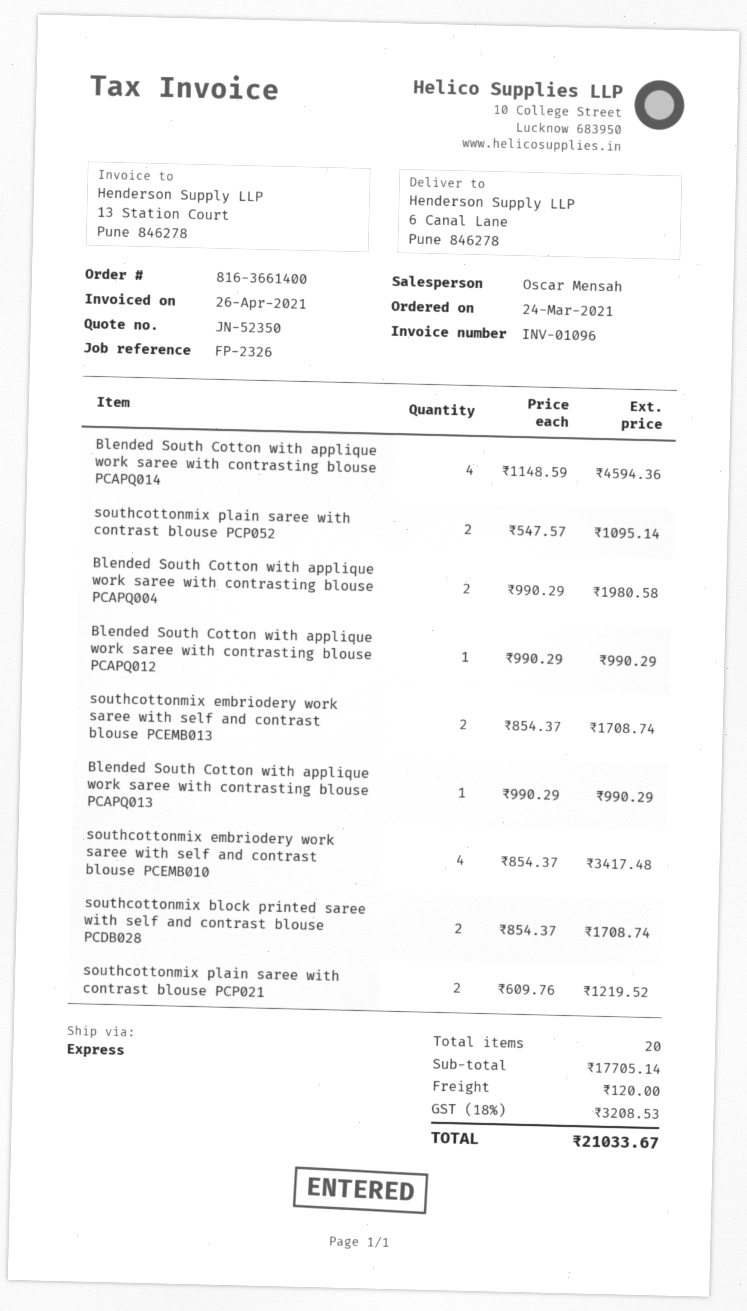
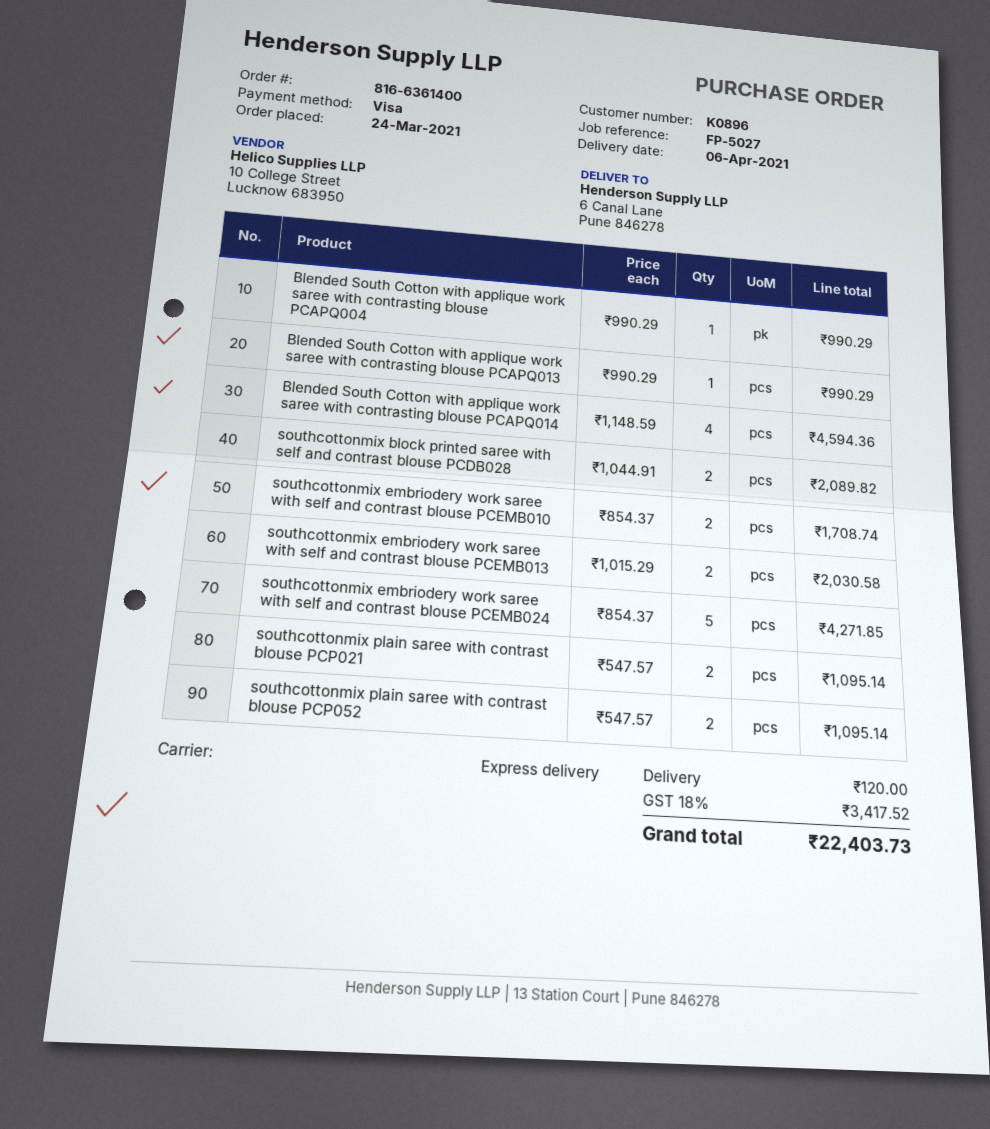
order number: 816-3661400 -> 816-6361400
reference: FP-2326 -> FP-5027
Blended South Cotton with applique work saree with contrasting blouse PCAPQ004: 2 x 990.29 = 1980.58 -> 1 x 990.29 = 990.29
Blended South Cotton with applique work saree with contrasting blouse PCAPQ012: 1 x 990.29 = 990.29 -> none
southcottonmix embriodery work saree with self and contrast blouse PCEMB013: 2 x 854.37 = 1708.74 -> 2 x 1015.29 = 2030.58
southcottonmix embriodery work saree with self and contrast blouse PCEMB010: 4 x 854.37 = 3417.48 -> 2 x 854.37 = 1708.74
southcottonmix block printed saree with self and contrast blouse PCDB028: 2 x 854.37 = 1708.74 -> 2 x 1044.91 = 2089.82
southcottonmix plain saree with contrast blouse PCP021: 2 x 609.76 = 1219.52 -> 2 x 547.57 = 1095.14
southcottonmix embriodery work saree with self and contrast blouse PCEMB024: none -> 5 x 854.37 = 4271.85
tax: 18% = 3208.53 -> 18% = 3417.52
total: 21033.67 -> 22403.73

